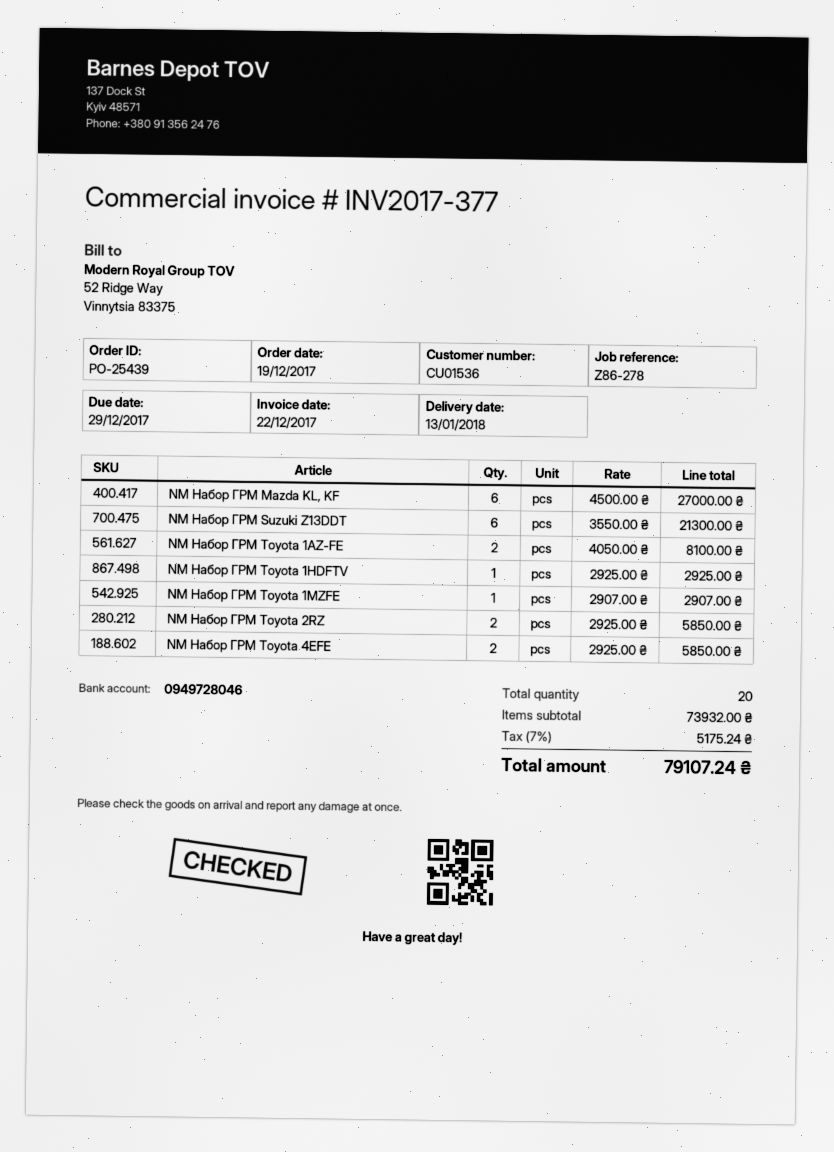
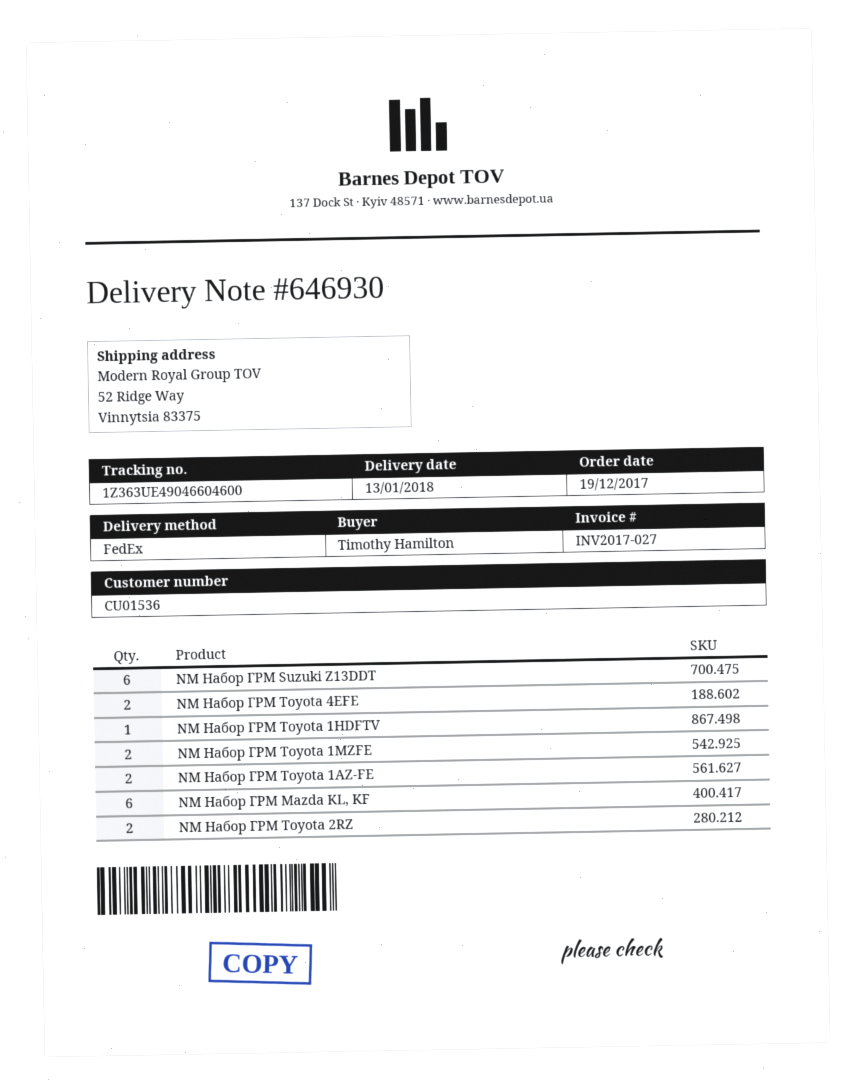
invoice number: INV2017-377 -> INV2017-027
NM Набор ГРМ Toyota 1MZFE: 1 -> 2

